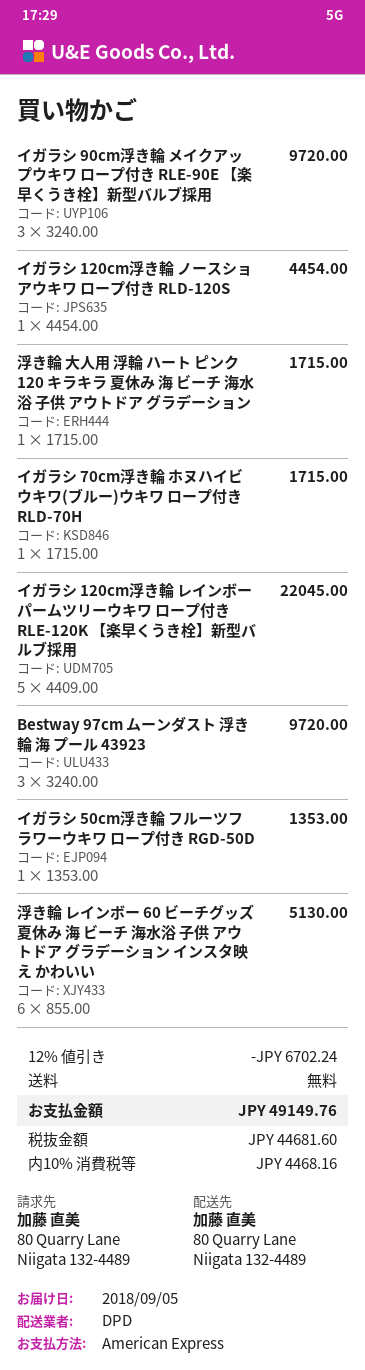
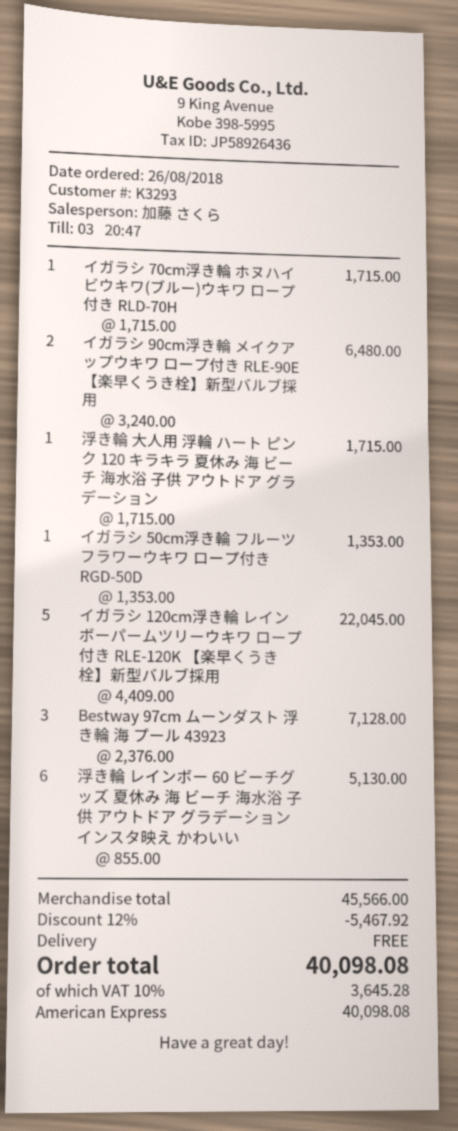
イガラシ 90cm浮き輪 メイクアップウキワ ロープ付き RLE-90E 【楽早くうき栓】新型バルブ採用: 3 x 3240.00 = 9720.00 -> 2 x 3240.00 = 6480.00
イガラシ 120cm浮き輪 ノースショアウキワ ロープ付き RLD-120S: 1 x 4454.00 = 4454.00 -> none
Bestway 97cm ムーンダスト 浮き輪 海 プール 43923: 3 x 3240.00 = 9720.00 -> 3 x 2376.00 = 7128.00
discount: 12% = 6702.24 -> 12% = 5467.92
tax: 10% = 4468.16 -> 10% = 3645.28
total: 49149.76 -> 40098.08

